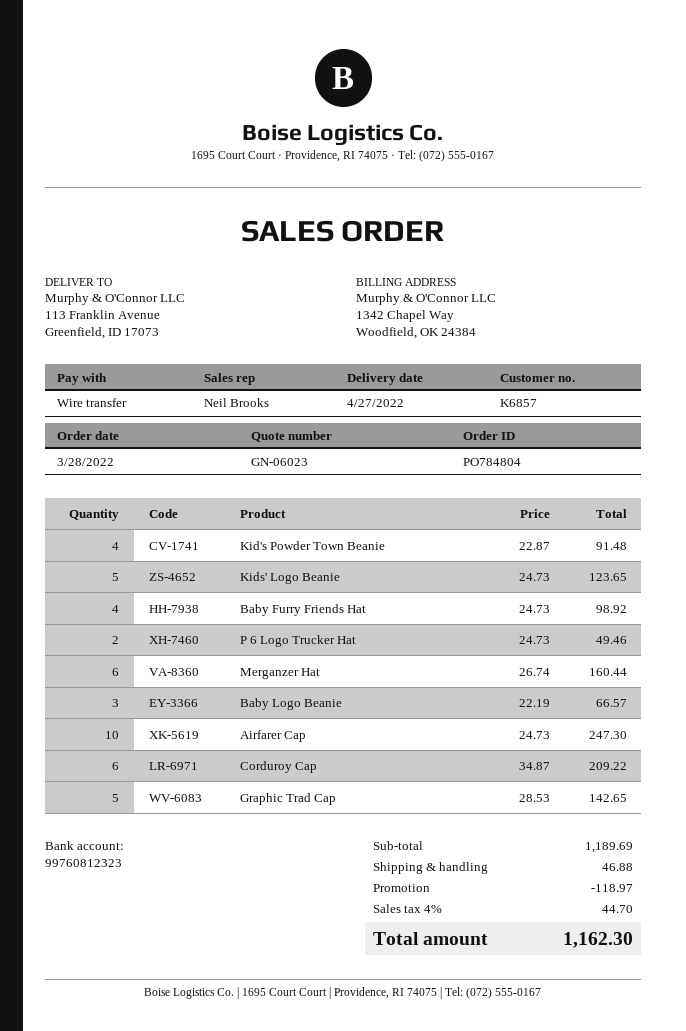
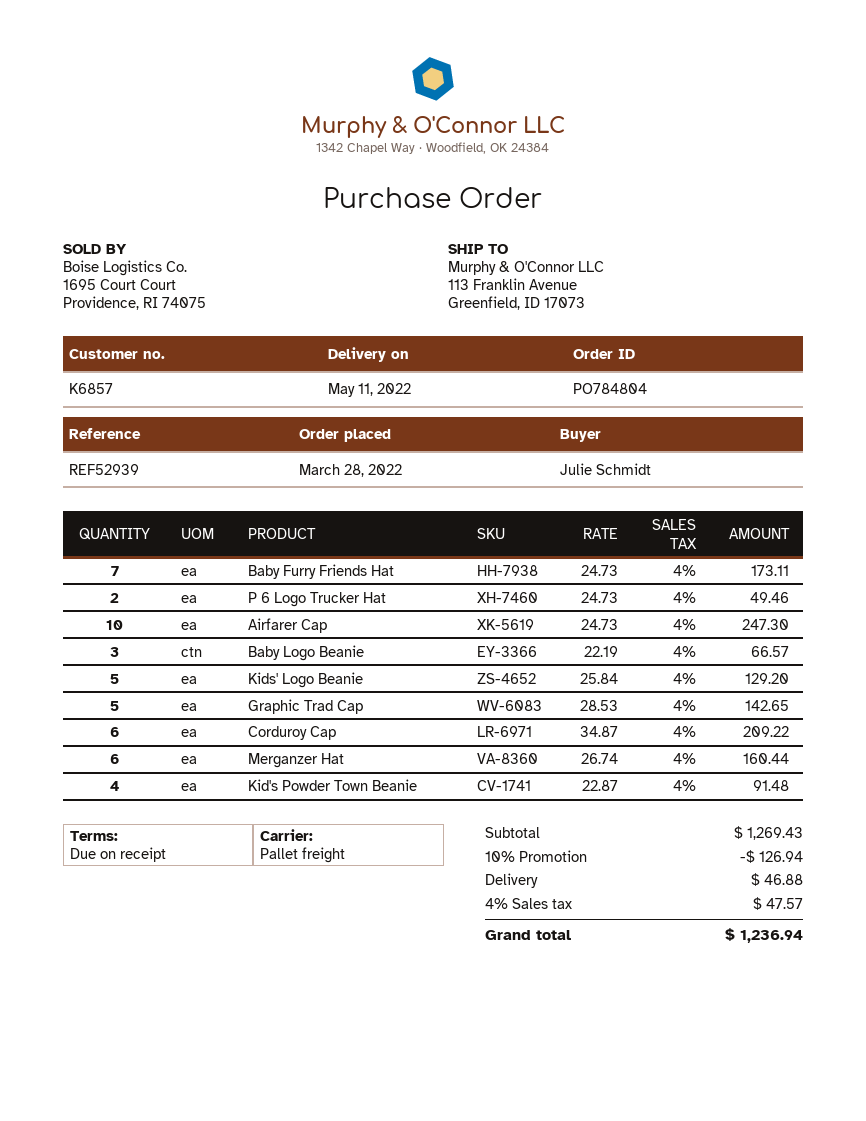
delivery date: 2022-04-27 -> 2022-05-11
Kids' Logo Beanie: 5 x 24.73 = 123.65 -> 5 x 25.84 = 129.20
Baby Furry Friends Hat: 4 x 24.73 = 98.92 -> 7 x 24.73 = 173.11
subtotal: 1189.69 -> 1269.43
discount: 118.97 -> 126.94
tax: 4% = 44.70 -> 4% = 47.57
total: 1162.30 -> 1236.94

